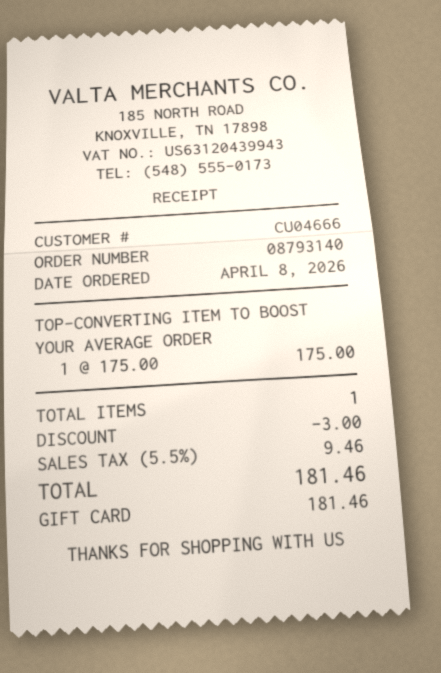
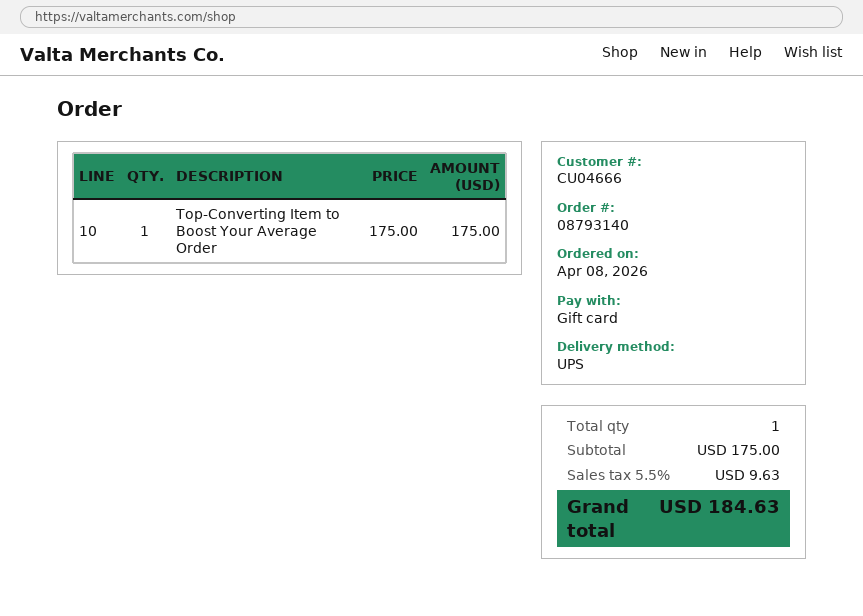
discount: 3.00 -> none
tax: 5.5% = 9.46 -> 5.5% = 9.63
total: 181.46 -> 184.63

